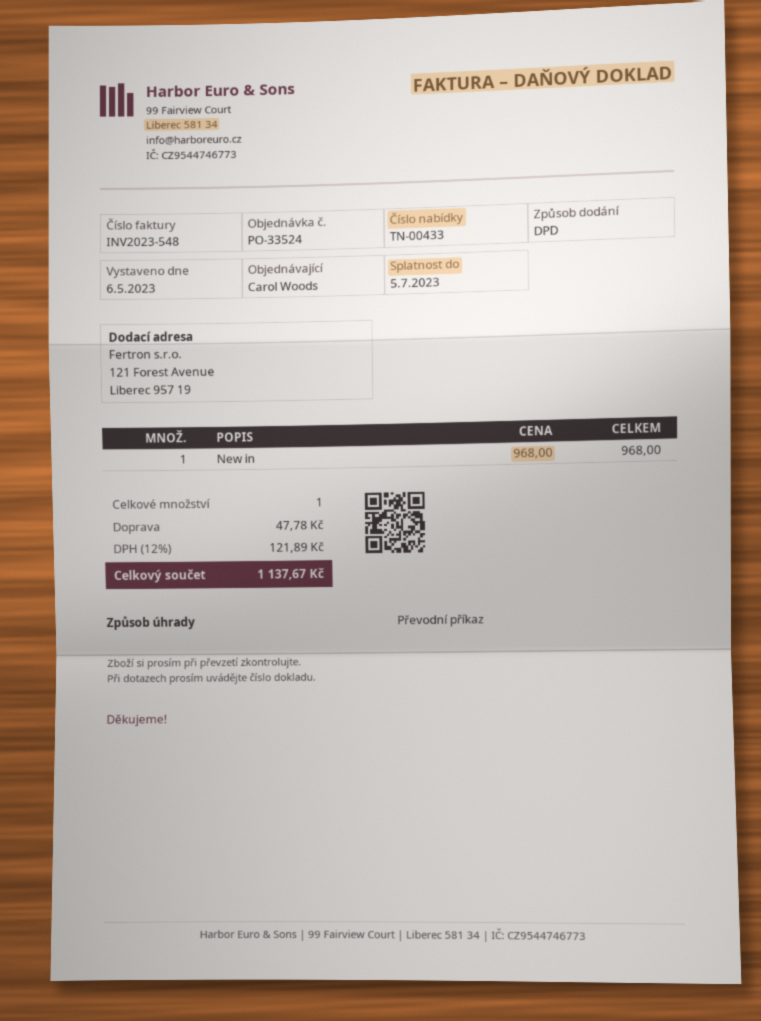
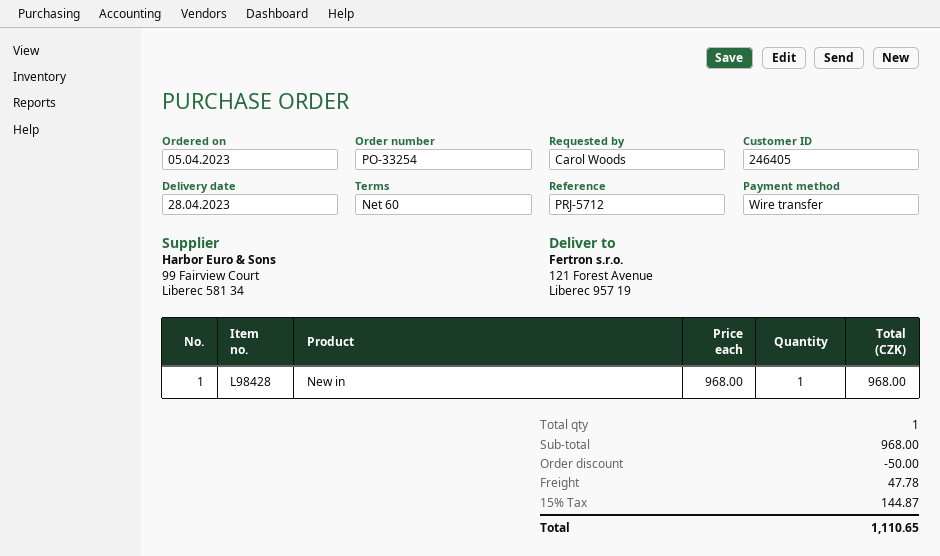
order number: PO-33524 -> PO-33254
discount: none -> 50.00
tax: 12% = 121.89 -> 15% = 144.87
total: 1137.67 -> 1110.65

